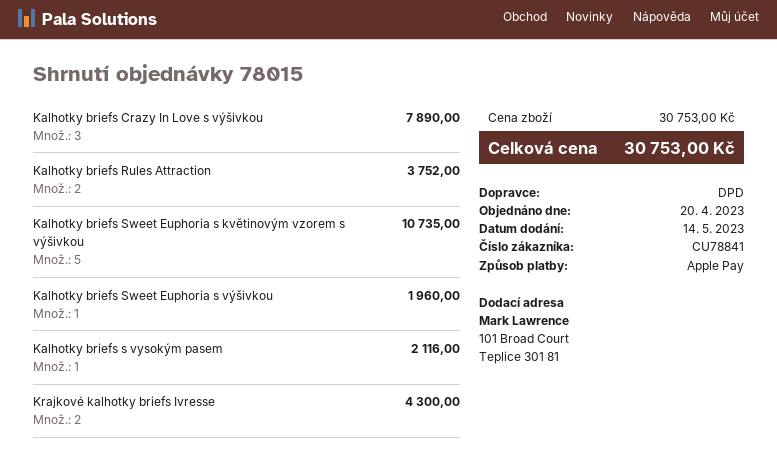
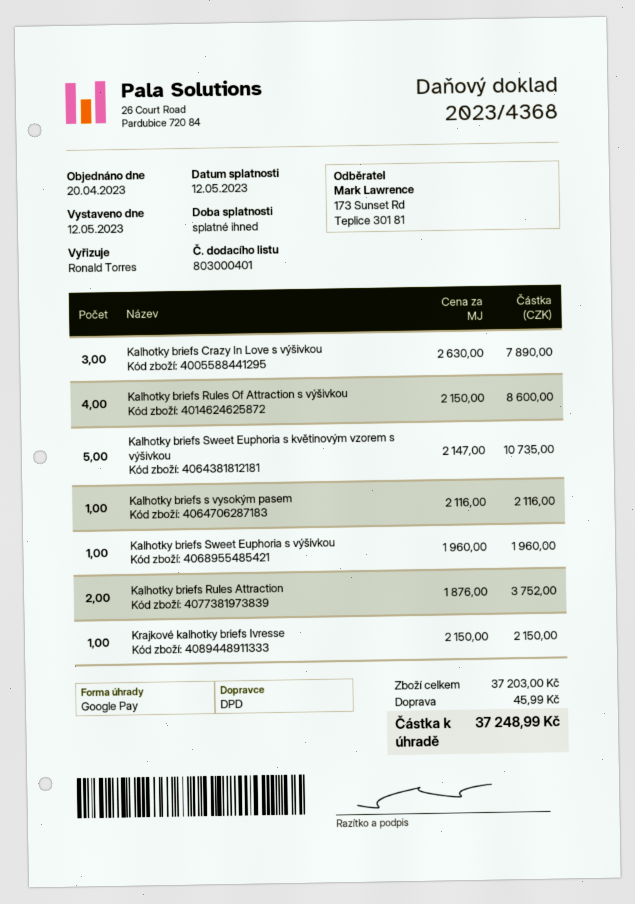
payment method: Apple Pay -> Google Pay
Krajkové kalhotky briefs Ivresse: 2 for 4300.00 -> 1 for 2150.00
Kalhotky briefs Rules Of Attraction s výšivkou: none -> 4 for 8600.00
subtotal: 30753.00 -> 37203.00
shipping: none -> 45.99
total: 30753.00 -> 37248.99

